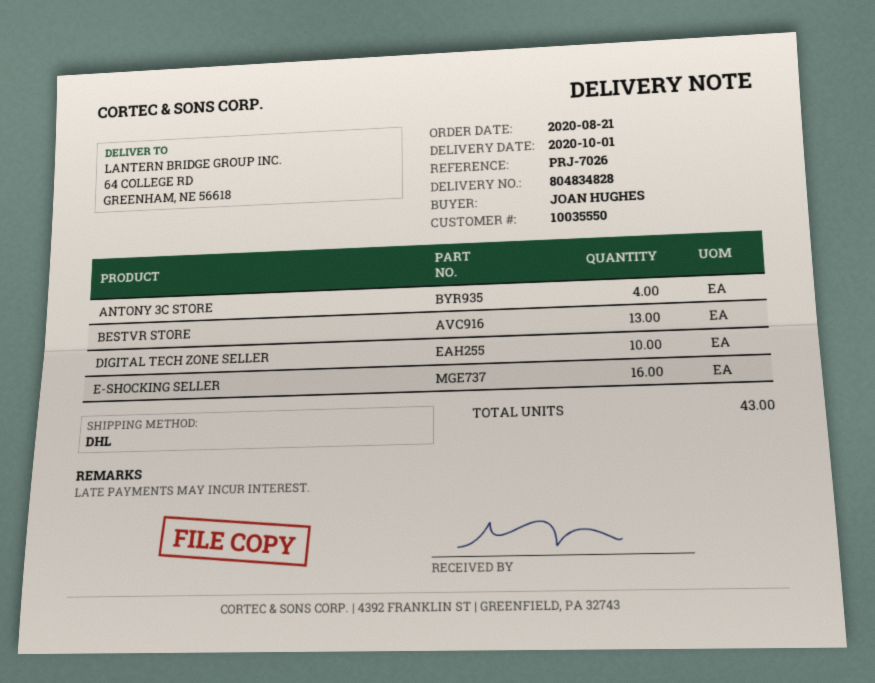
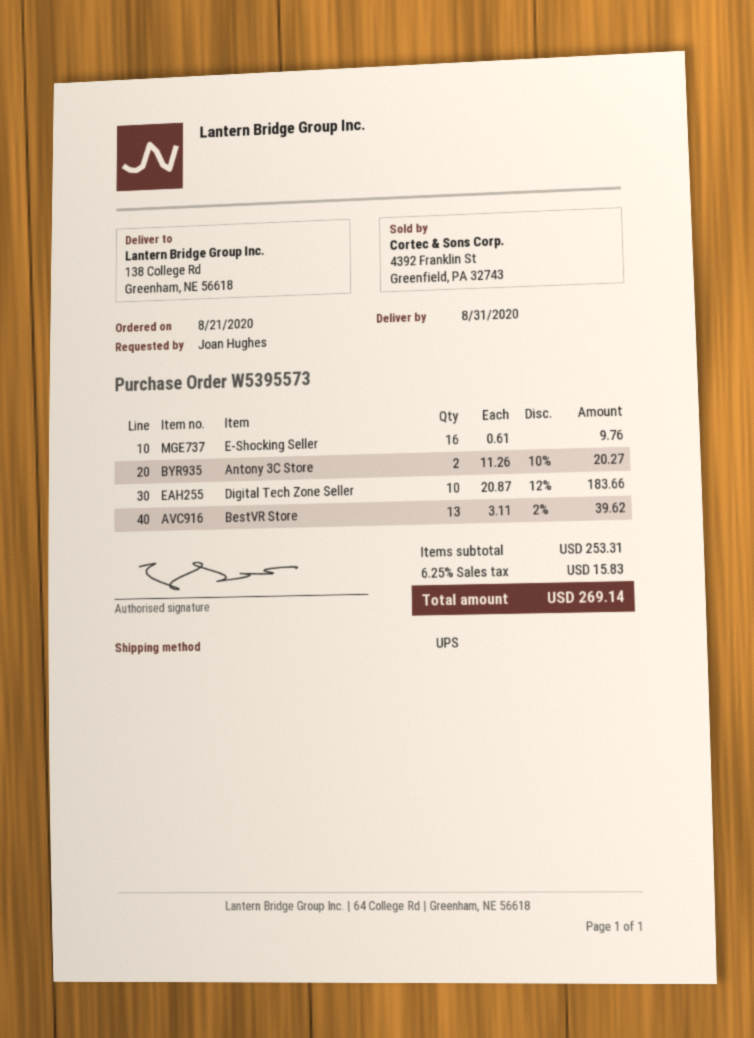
delivery date: 2020-10-01 -> 2020-08-31
shipping method: DHL -> UPS
ship to: 64 COLLEGE RD, GREENHAM, NE 56618 -> 138 College Rd, Greenham, NE 56618
ANTONY 3C STORE: 4 -> 2

